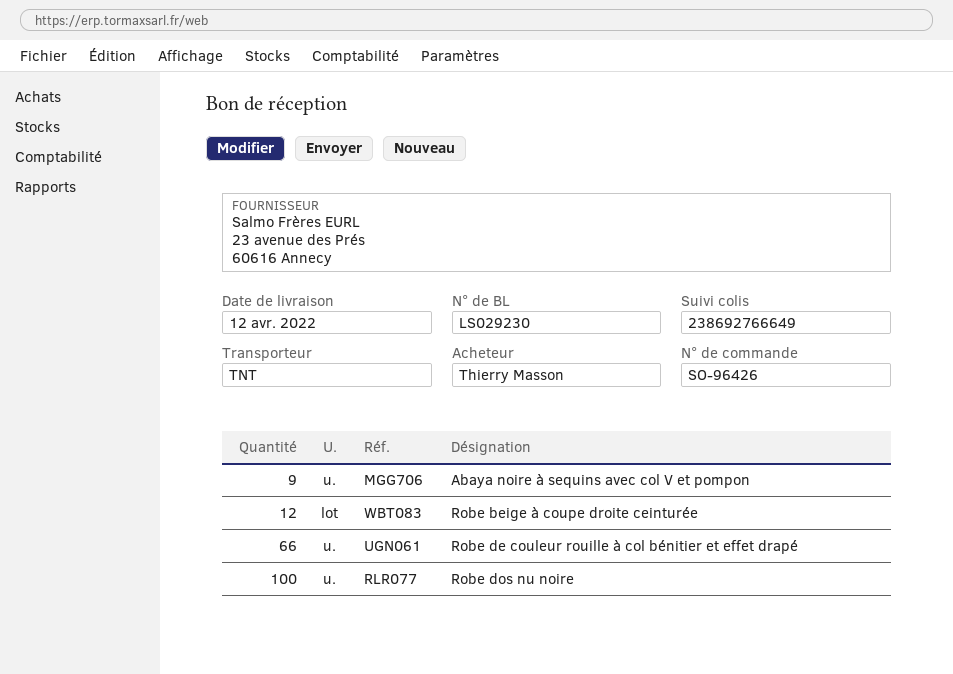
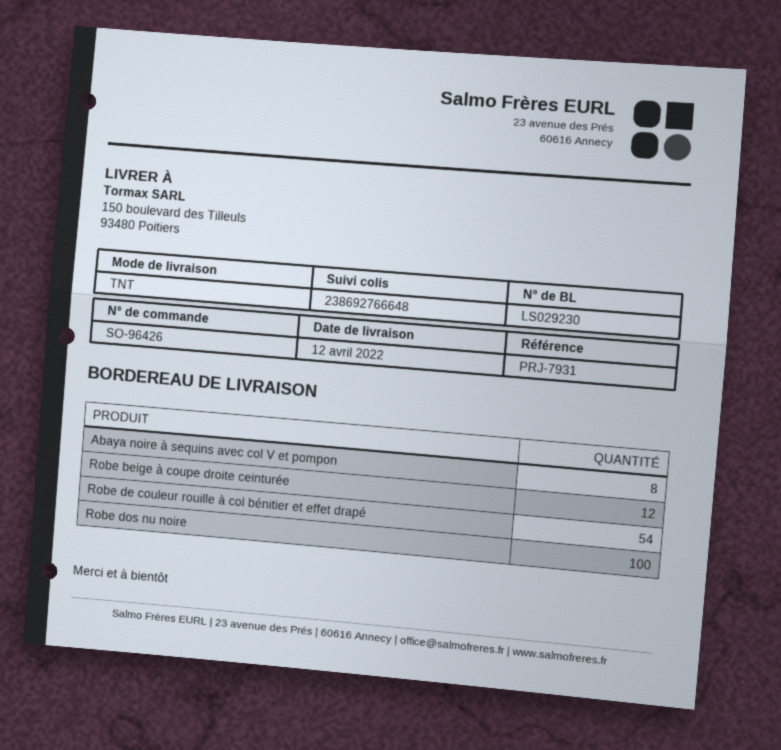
tracking number: 238692766649 -> 238692766648
Abaya noire à sequins avec col V et pompon: 9 -> 8
Robe de couleur rouille à col bénitier et effet drapé: 66 -> 54

